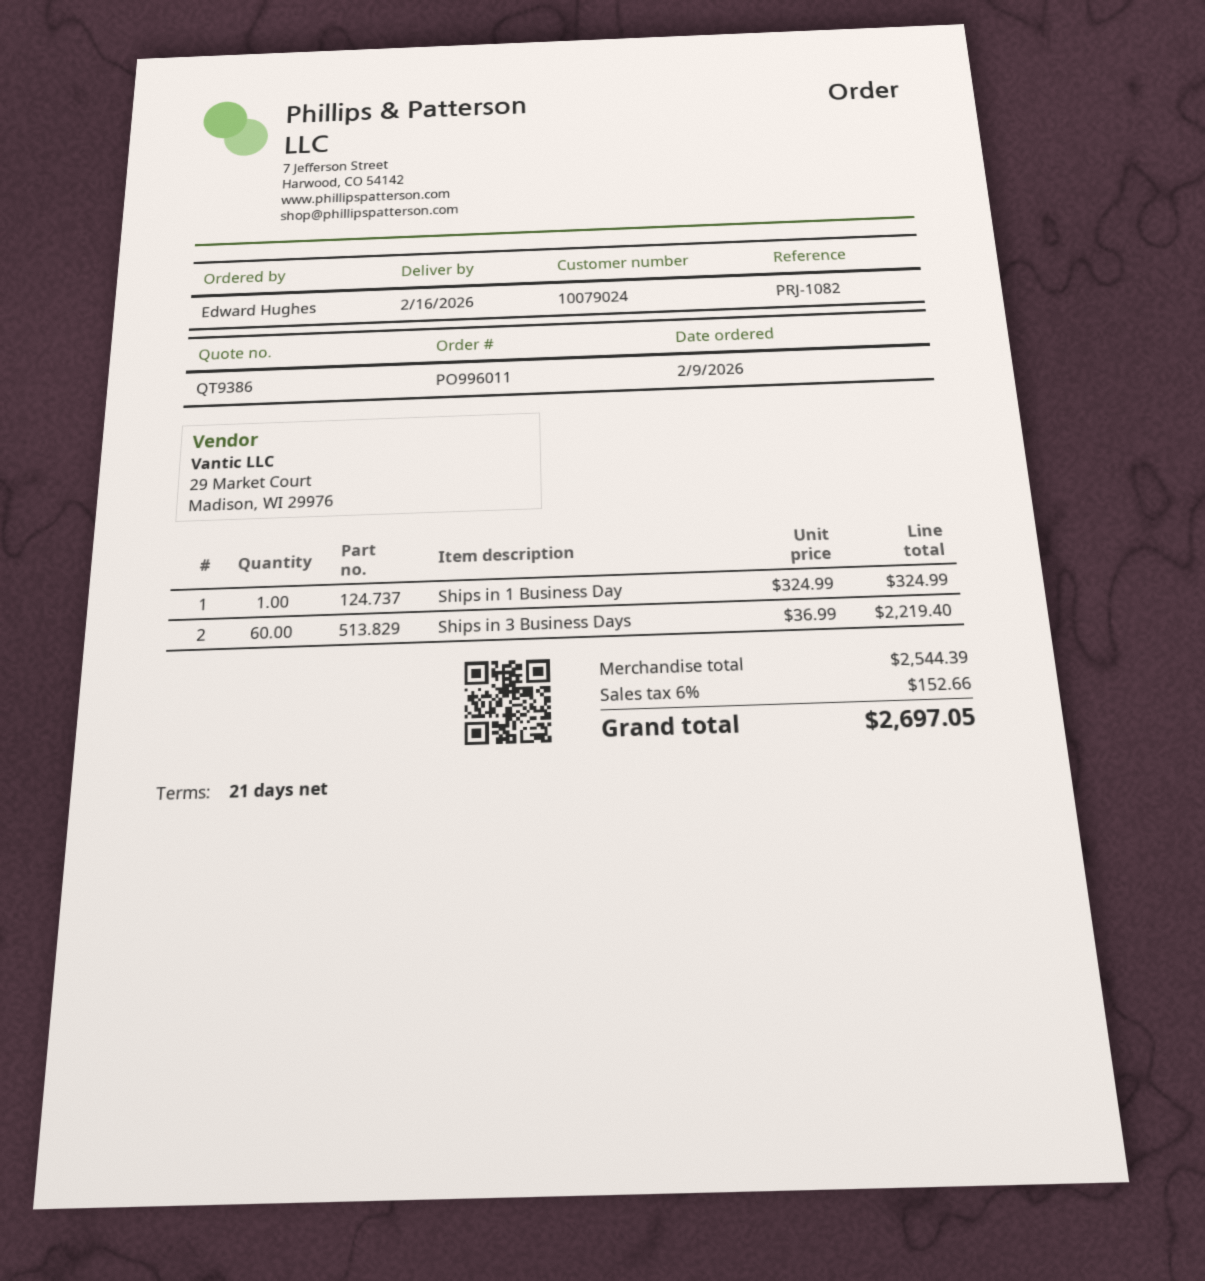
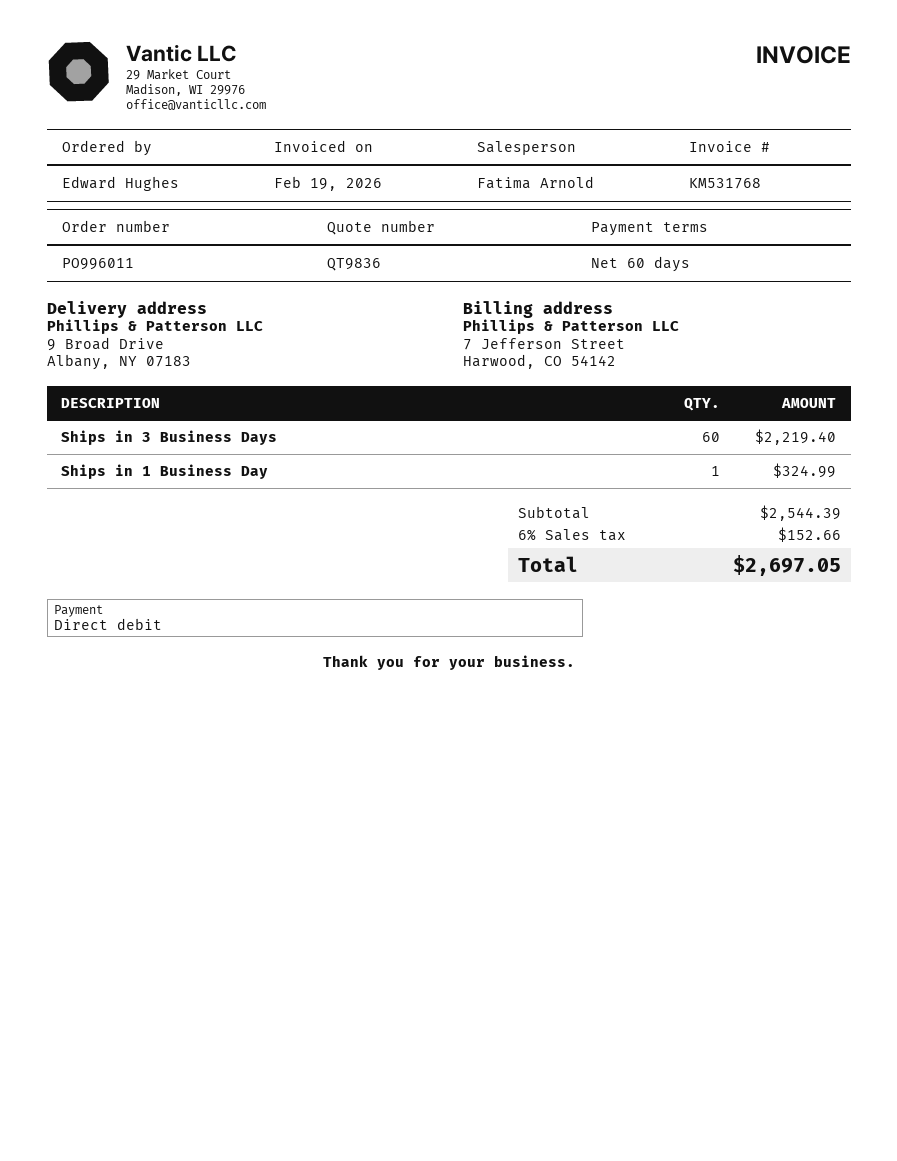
quote number: QT9386 -> QT9836
payment terms: 21 days -> 60 days

